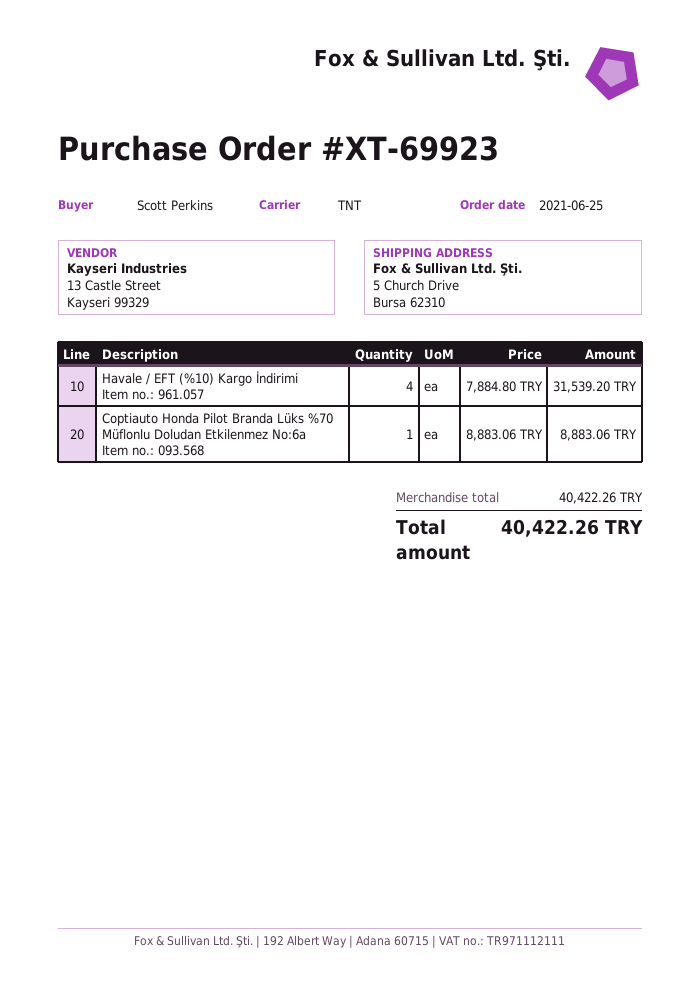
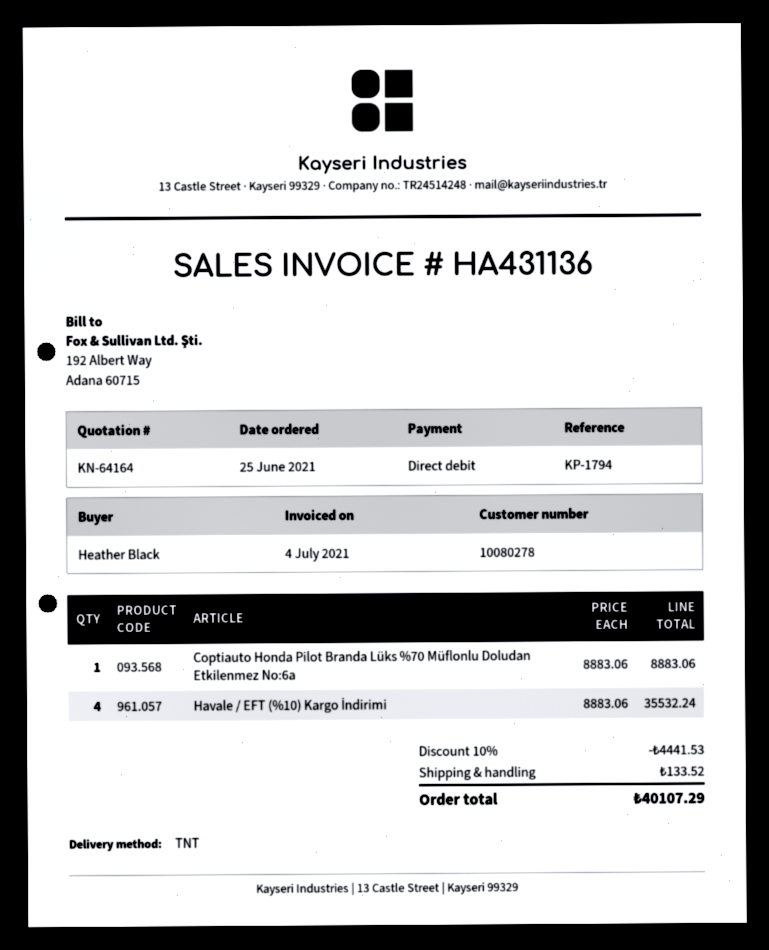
ordered by: Scott Perkins -> Heather Black
Havale / EFT (%10) Kargo İndirimi: 4 x 7884.80 = 31539.20 -> 4 x 8883.06 = 35532.24
discount: none -> 10% = 4441.53
shipping: none -> 133.52
total: 40422.26 -> 40107.29

